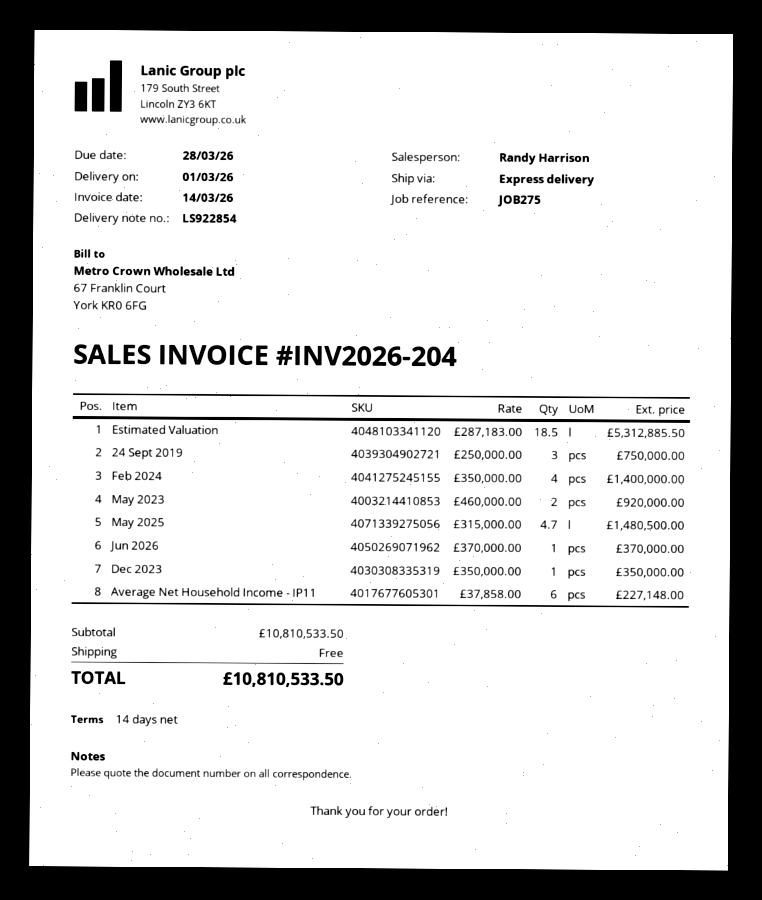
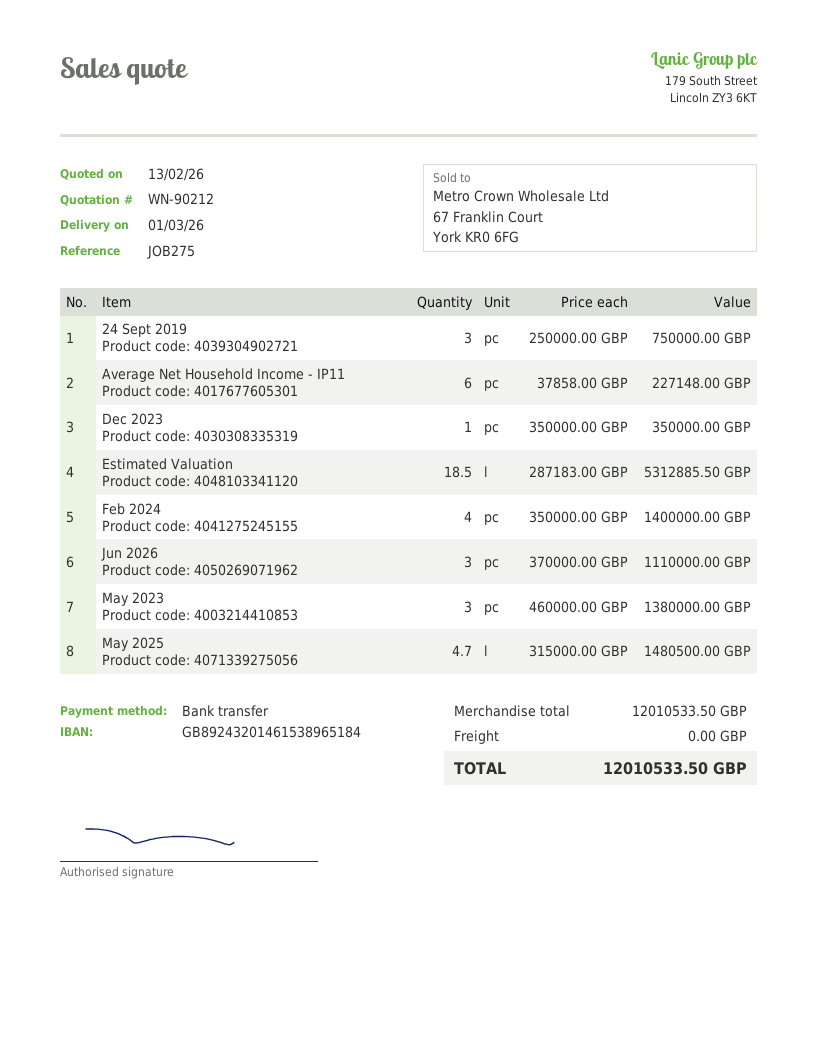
May 2023: 2 x 460000.00 = 920000.00 -> 3 x 460000.00 = 1380000.00
Jun 2026: 1 x 370000.00 = 370000.00 -> 3 x 370000.00 = 1110000.00
subtotal: 10810533.50 -> 12010533.50
total: 10810533.50 -> 12010533.50

